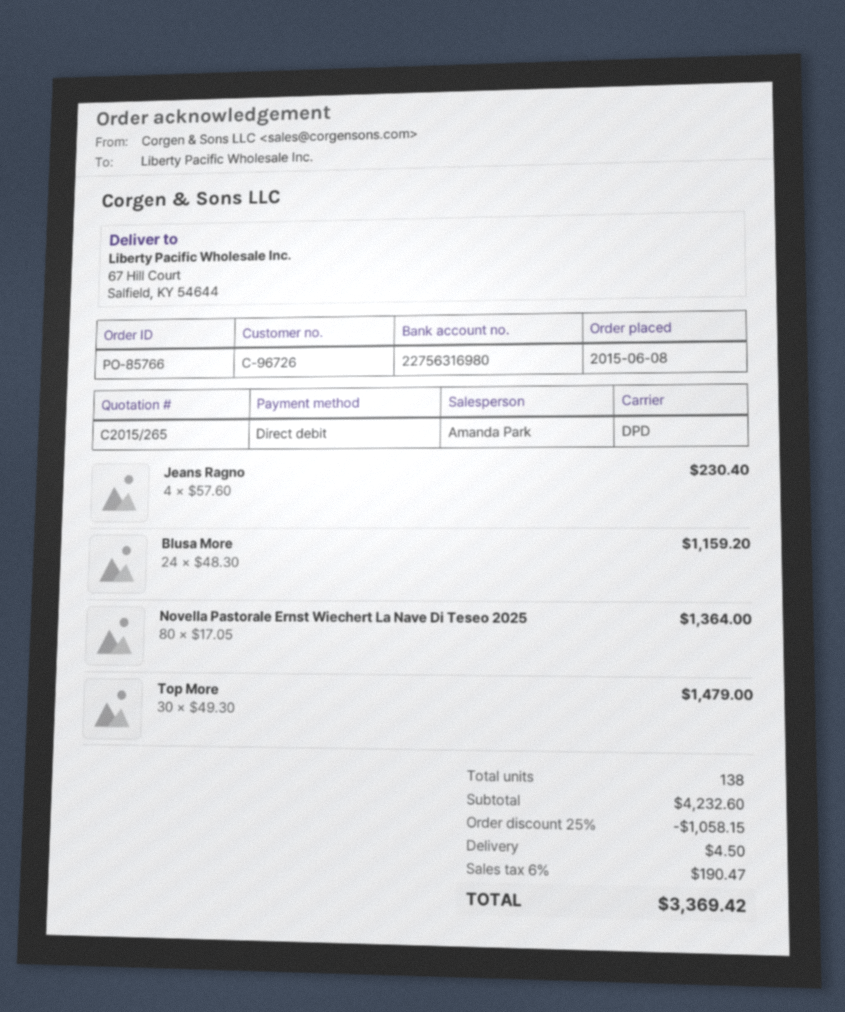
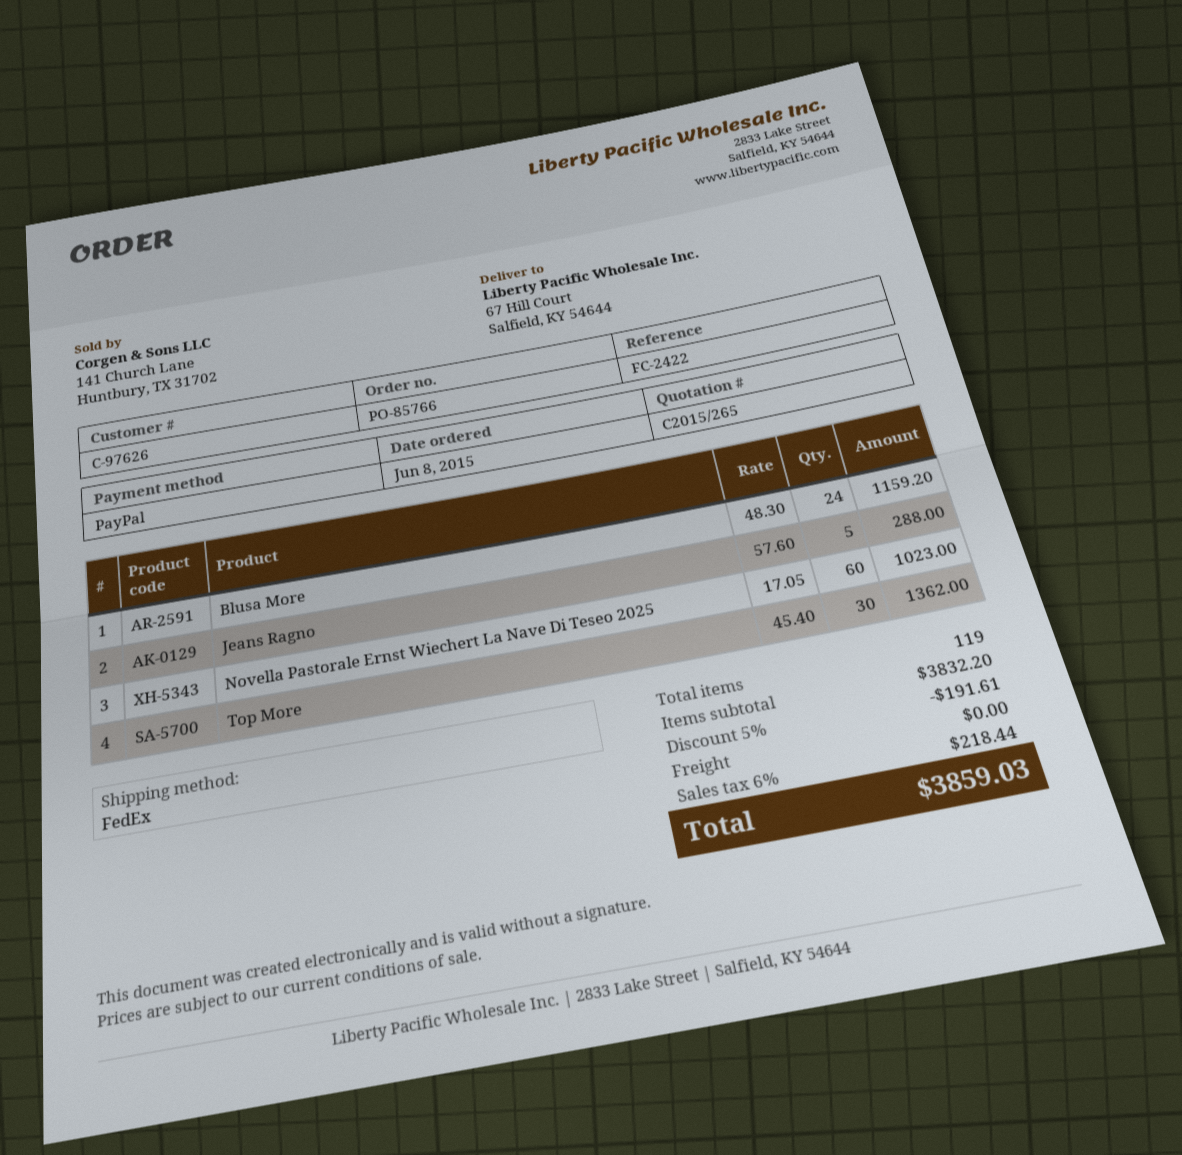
customer number: C-96726 -> C-97626
payment method: direct debit -> PayPal
shipping method: DPD -> FedEx
Jeans Ragno: 4 x 57.60 = 230.40 -> 5 x 57.60 = 288.00
Novella Pastorale Ernst Wiechert La Nave Di Teseo 2025: 80 x 17.05 = 1364.00 -> 60 x 17.05 = 1023.00
Top More: 30 x 49.30 = 1479.00 -> 30 x 45.40 = 1362.00
total quantity: 138 -> 119
subtotal: 4232.60 -> 3832.20
discount: 25% = 1058.15 -> 5% = 191.61
shipping: 4.50 -> 0.00
tax: 6% = 190.47 -> 6% = 218.44
total: 3369.42 -> 3859.03

